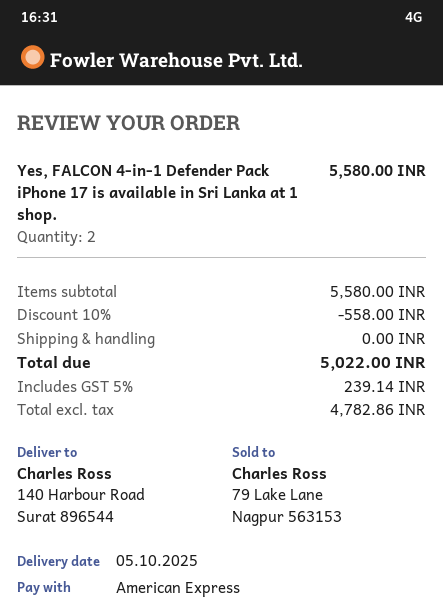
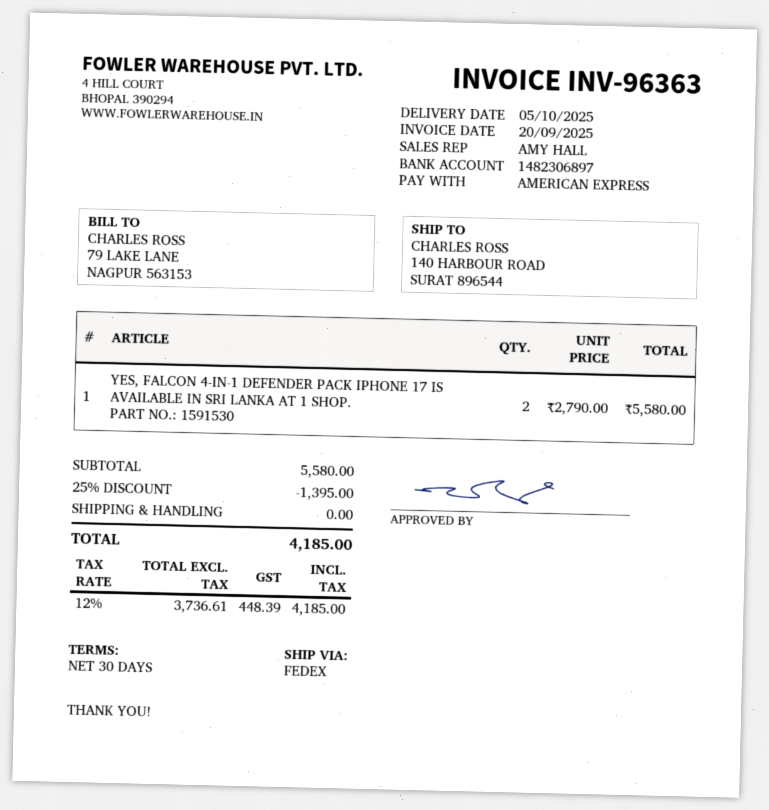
discount: 10% = 558.00 -> 25% = 1395.00
net: 4782.86 -> 3736.61
tax: 5% = 239.14 -> 12% = 448.39
total: 5022.00 -> 4185.00

